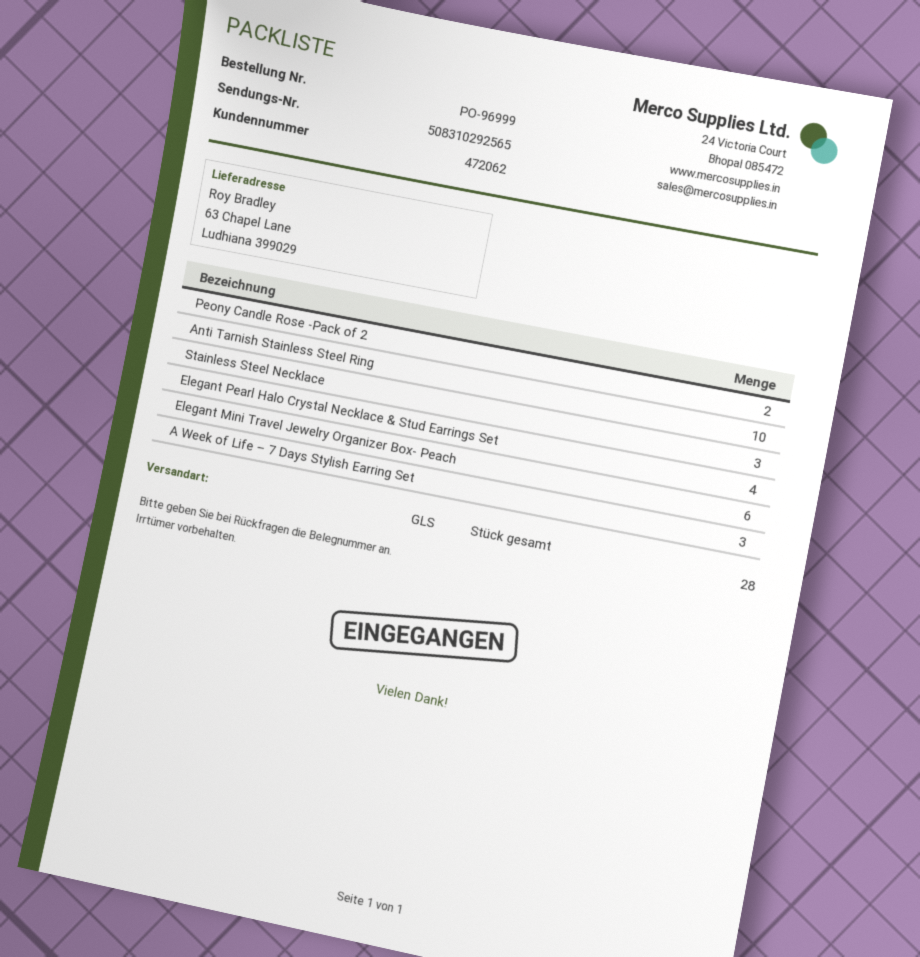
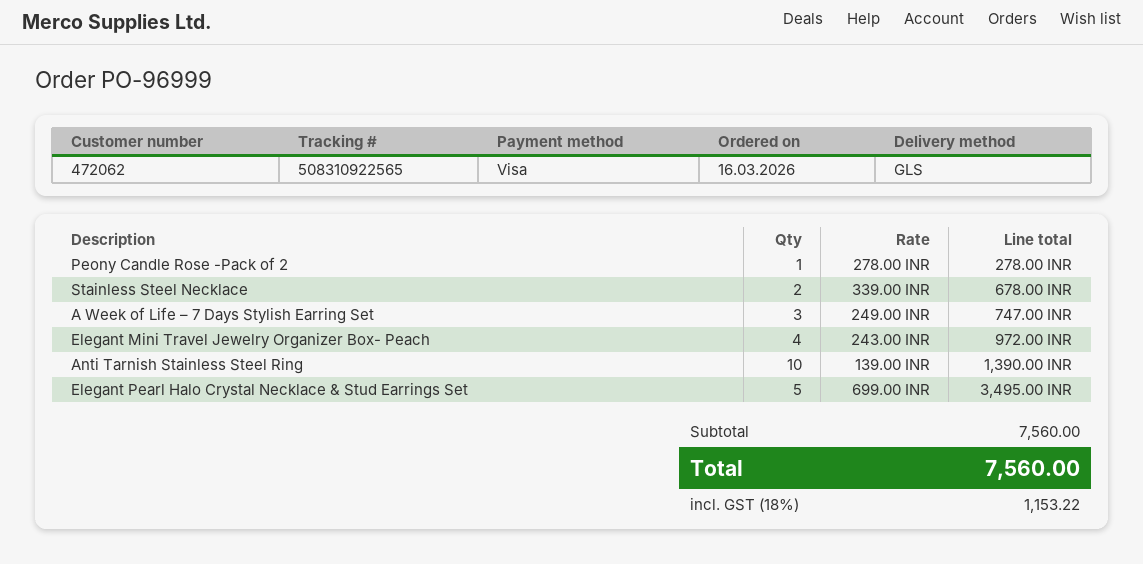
tracking number: 508310292565 -> 508310922565
Peony Candle Rose -Pack of 2: 2 -> 1
Stainless Steel Necklace: 3 -> 2
Elegant Pearl Halo Crystal Necklace & Stud Earrings Set: 4 -> 5
Elegant Mini Travel Jewelry Organizer Box- Peach: 6 -> 4

